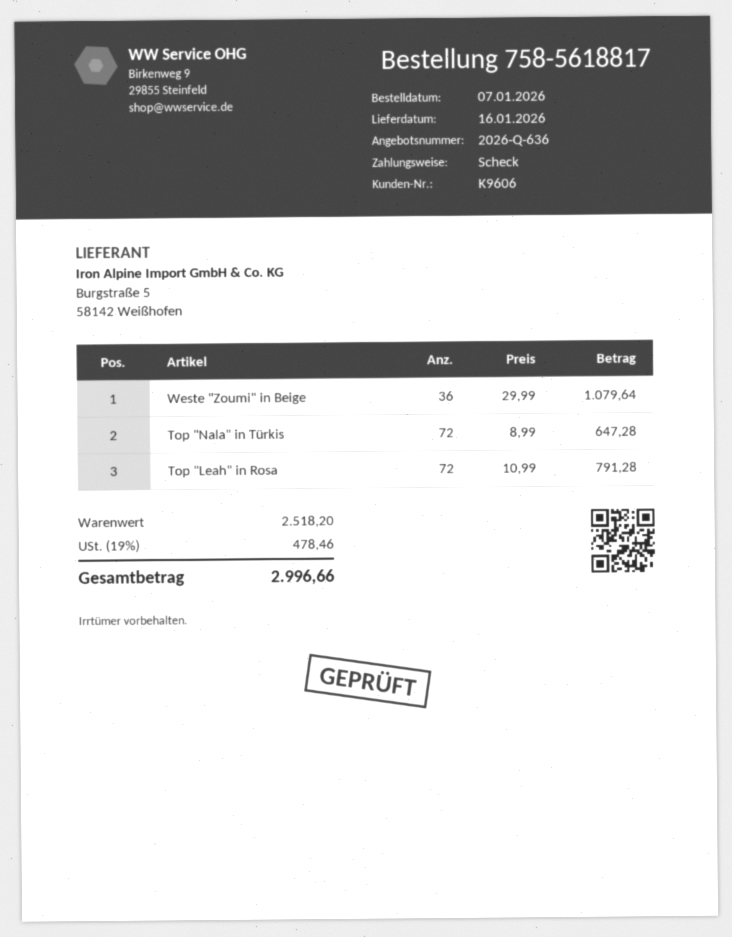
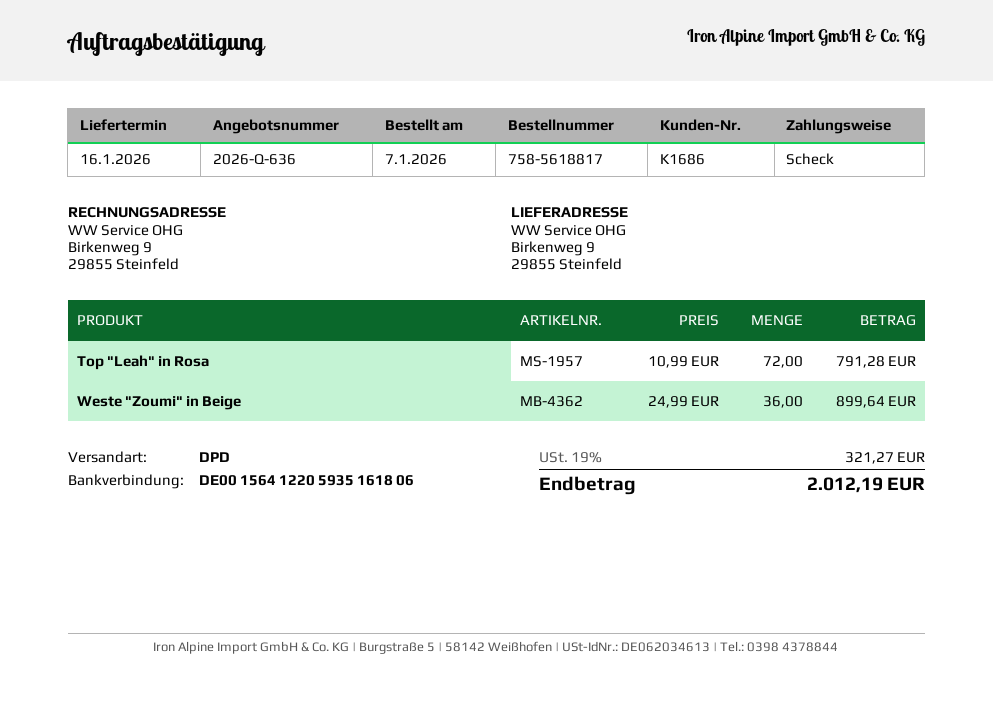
customer number: K9606 -> K1686
Weste "Zoumi" in Beige: 36 x 29.99 = 1079.64 -> 36 x 24.99 = 899.64
Top "Nala" in Türkis: 72 x 8.99 = 647.28 -> none
tax: 19% = 478.46 -> 19% = 321.27
total: 2996.66 -> 2012.19

